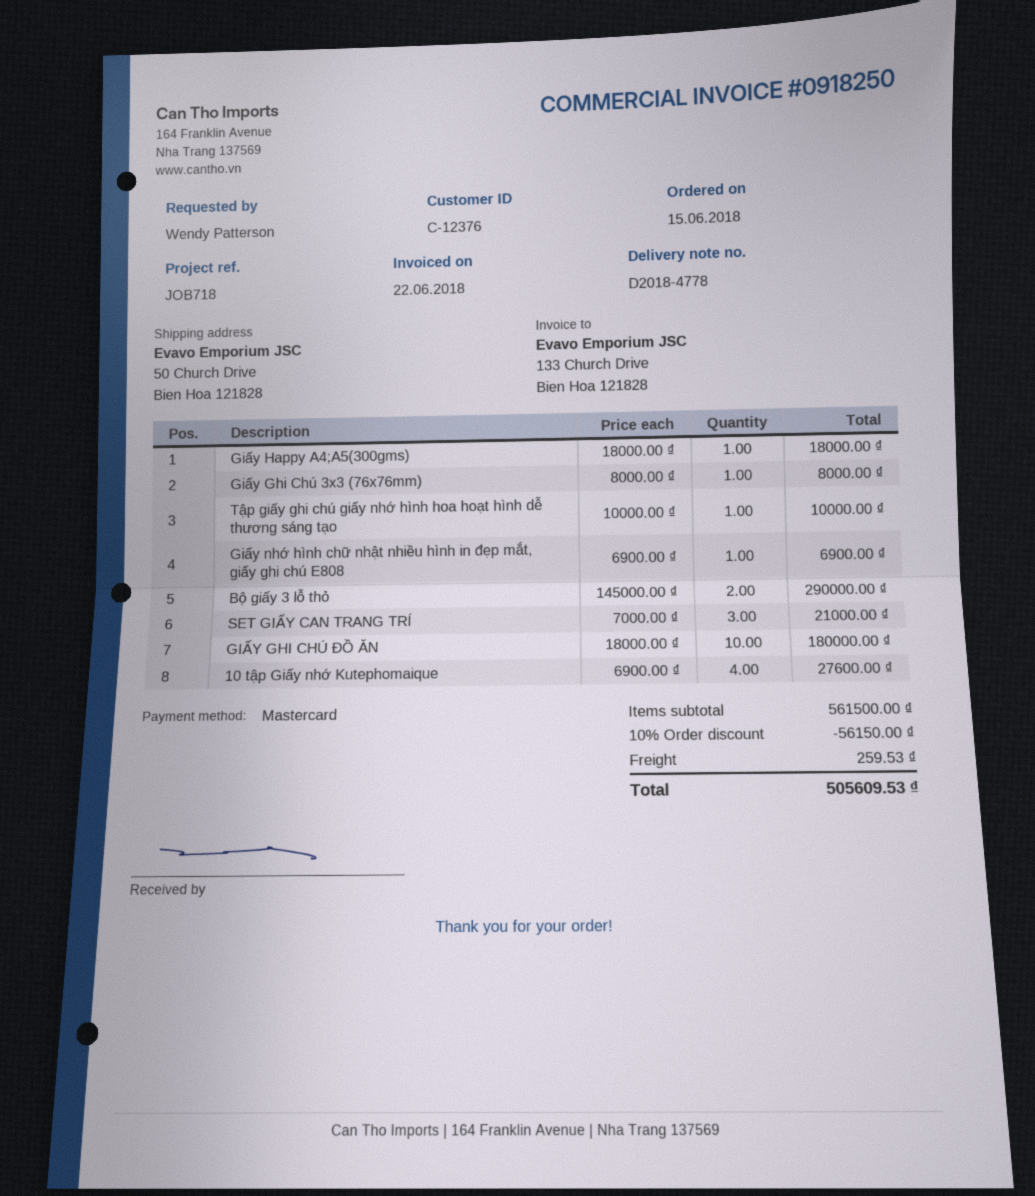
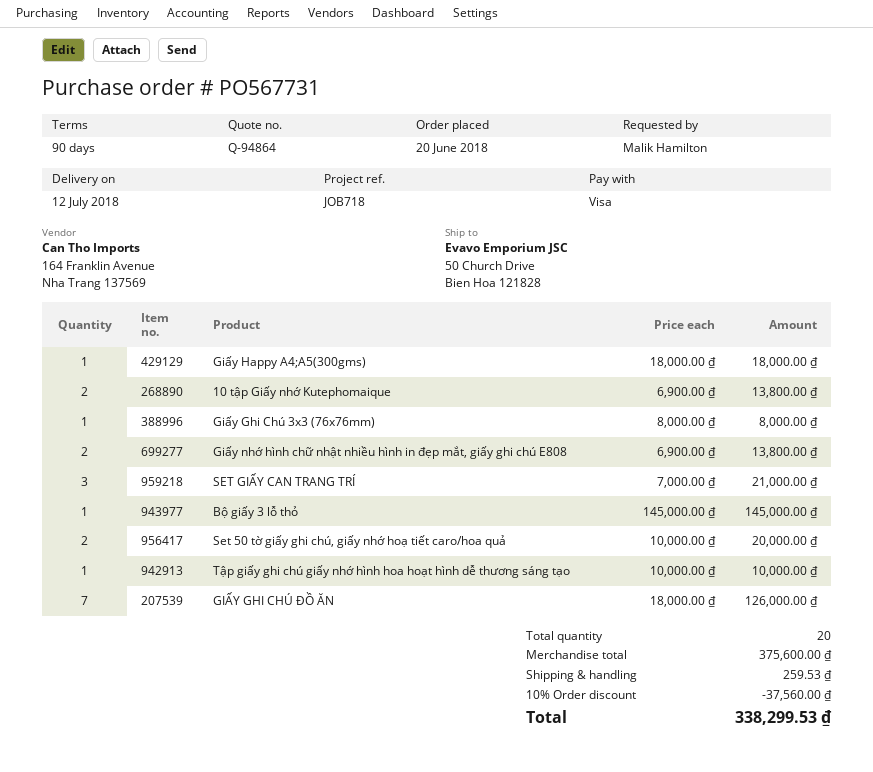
order date: 2018-06-15 -> 2018-06-20
ordered by: Wendy Patterson -> Malik Hamilton
payment method: Mastercard -> Visa
Giấy nhớ hình chữ nhật nhiều hình in đẹp mắt, giấy ghi chú E808: 1 x 6900.00 = 6900.00 -> 2 x 6900.00 = 13800.00
Bộ giấy 3 lỗ thỏ: 2 x 145000.00 = 290000.00 -> 1 x 145000.00 = 145000.00
GIẤY GHI CHÚ ĐỒ ĂN: 10 x 18000.00 = 180000.00 -> 7 x 18000.00 = 126000.00
10 tập Giấy nhớ Kutephomaique: 4 x 6900.00 = 27600.00 -> 2 x 6900.00 = 13800.00
Set 50 tờ giấy ghi chú, giấy nhớ hoạ tiết caro/hoa quả: none -> 2 x 10000.00 = 20000.00
subtotal: 561500.00 -> 375600.00
discount: 10% = 56150.00 -> 10% = 37560.00
total: 505609.53 -> 338299.53

